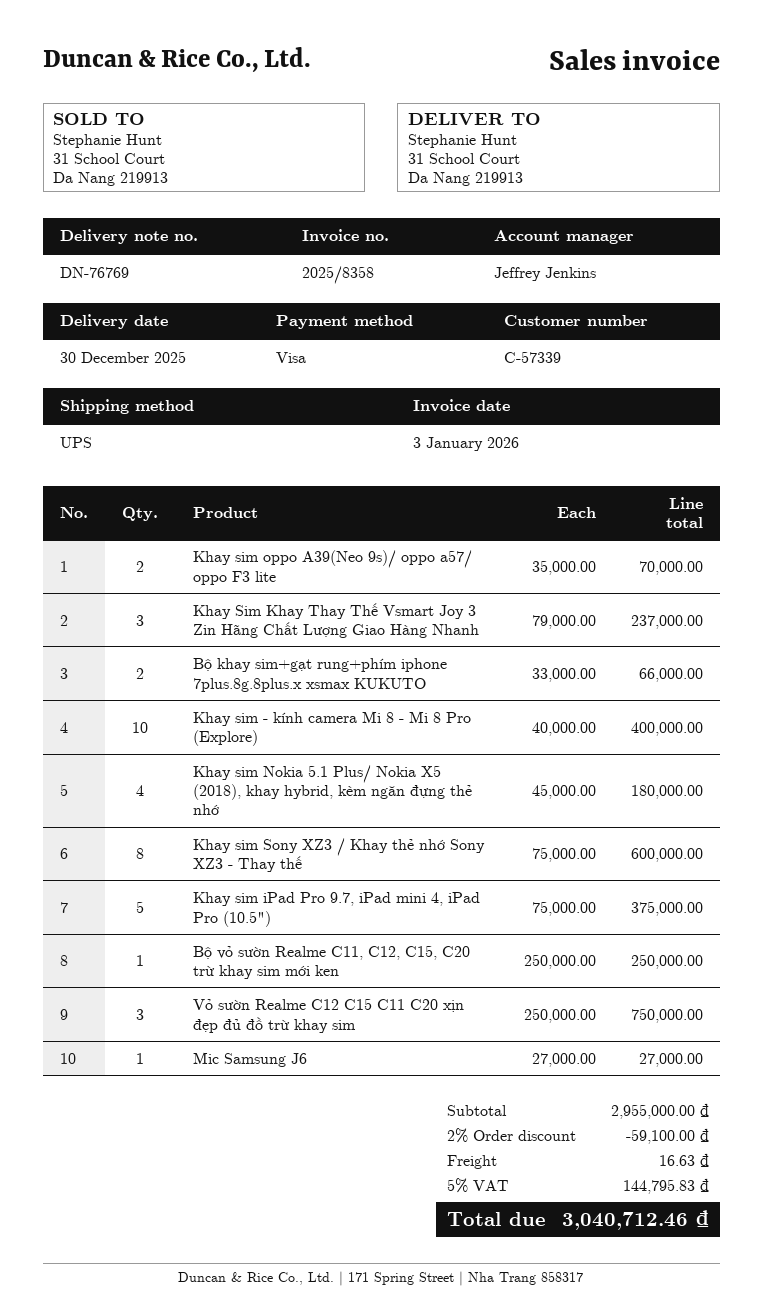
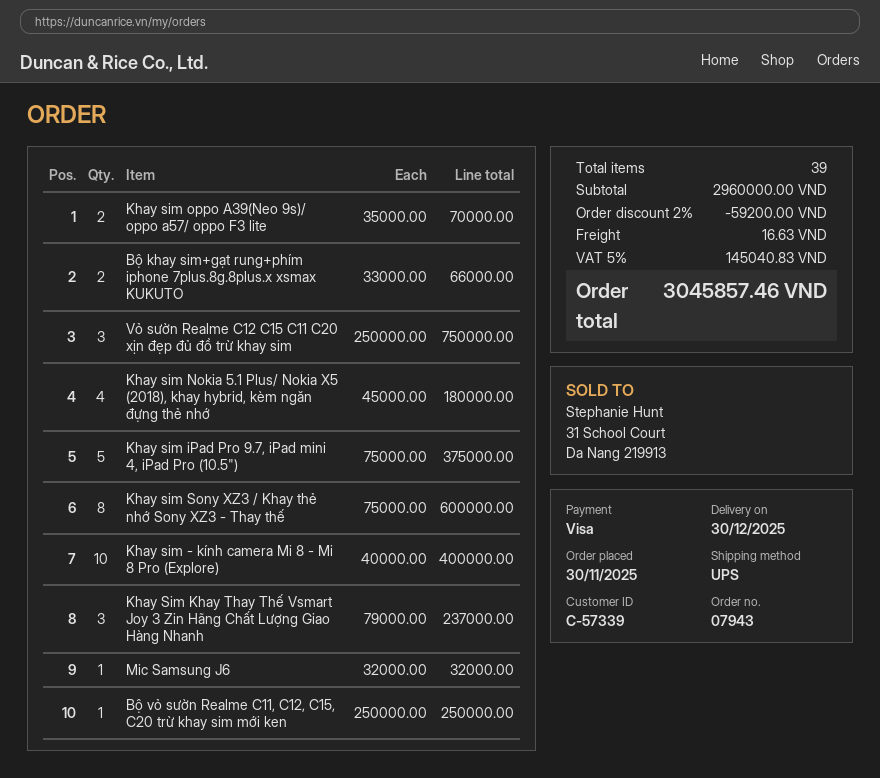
Mic Samsung J6: 1 x 27000.00 = 27000.00 -> 1 x 32000.00 = 32000.00
subtotal: 2955000.00 -> 2960000.00
discount: 2% = 59100.00 -> 2% = 59200.00
tax: 5% = 144795.83 -> 5% = 145040.83
total: 3040712.46 -> 3045857.46

